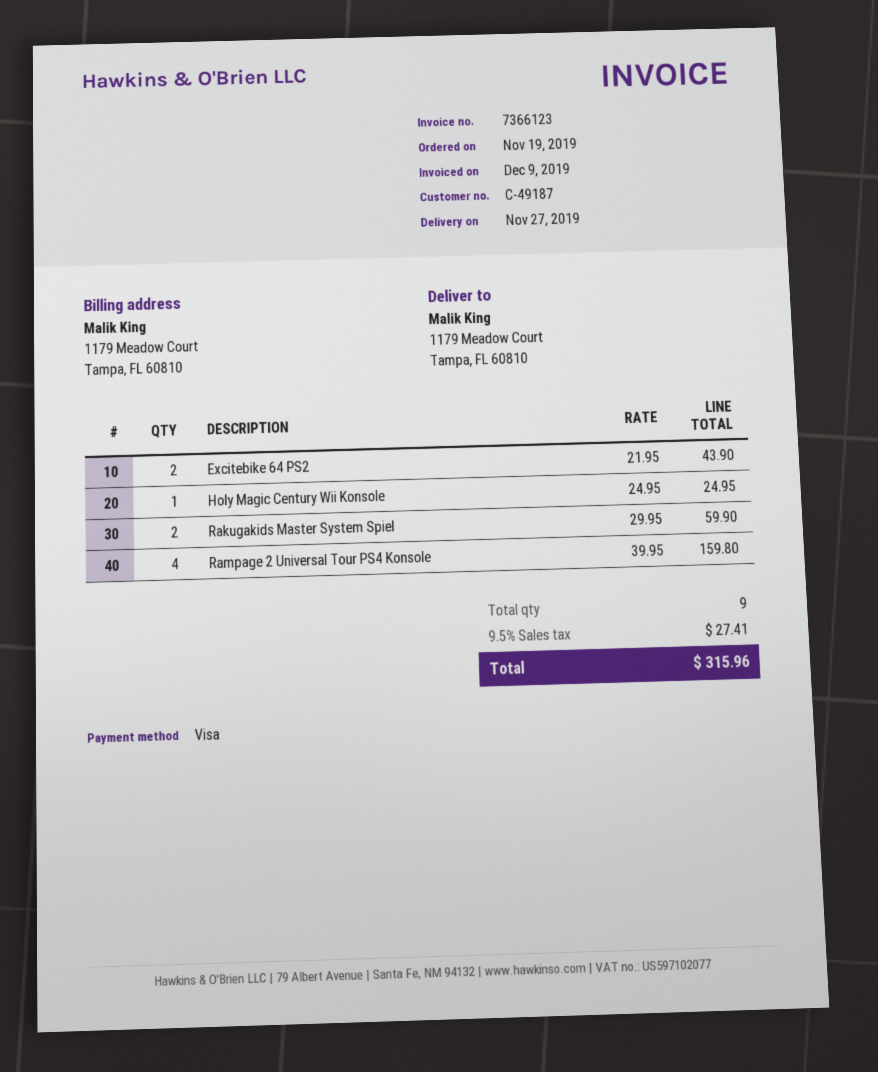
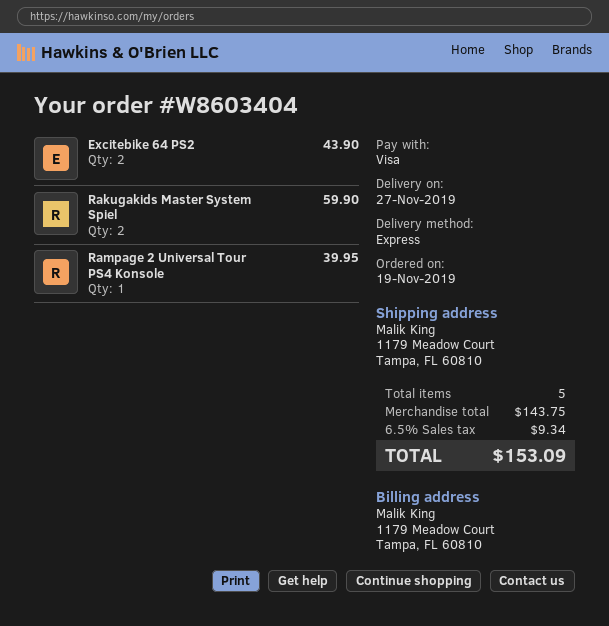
Holy Magic Century Wii Konsole: 1 for 24.95 -> none
Rampage 2 Universal Tour PS4 Konsole: 4 for 159.80 -> 1 for 39.95
total quantity: 9 -> 5
tax: 9.5% = 27.41 -> 6.5% = 9.34
total: 315.96 -> 153.09

